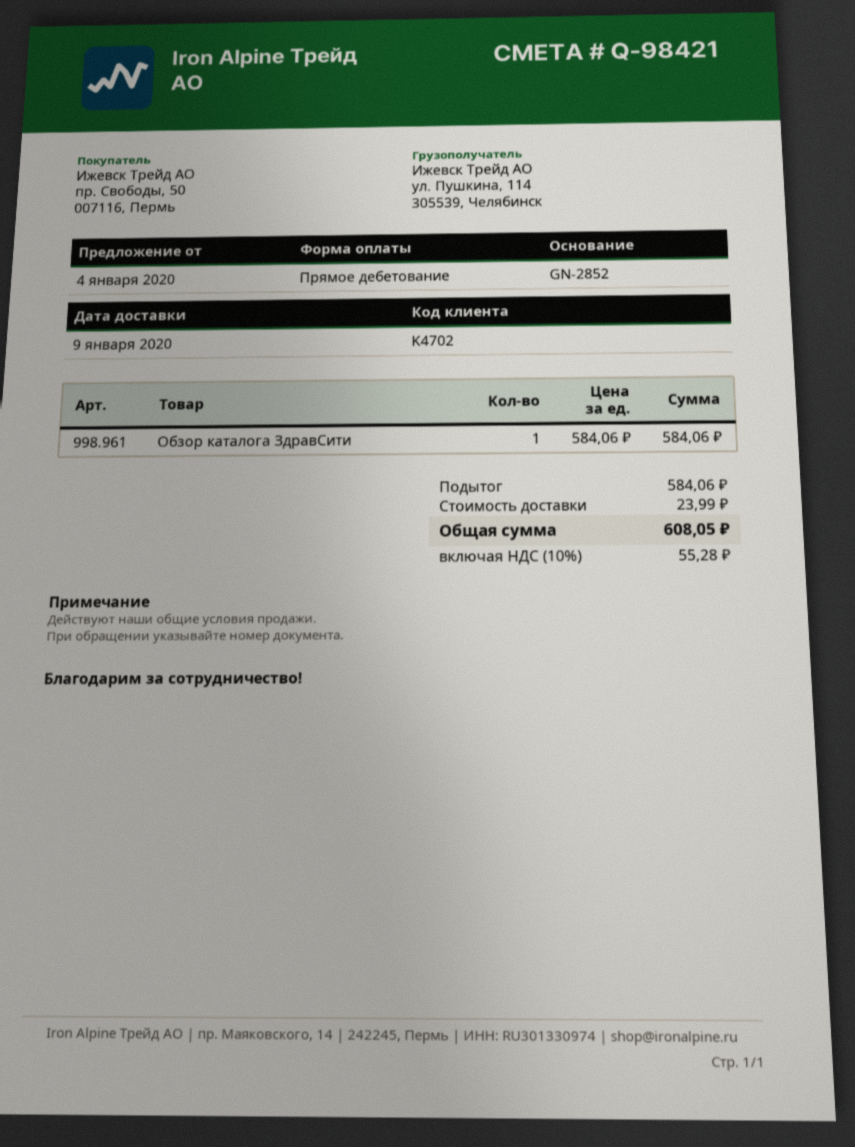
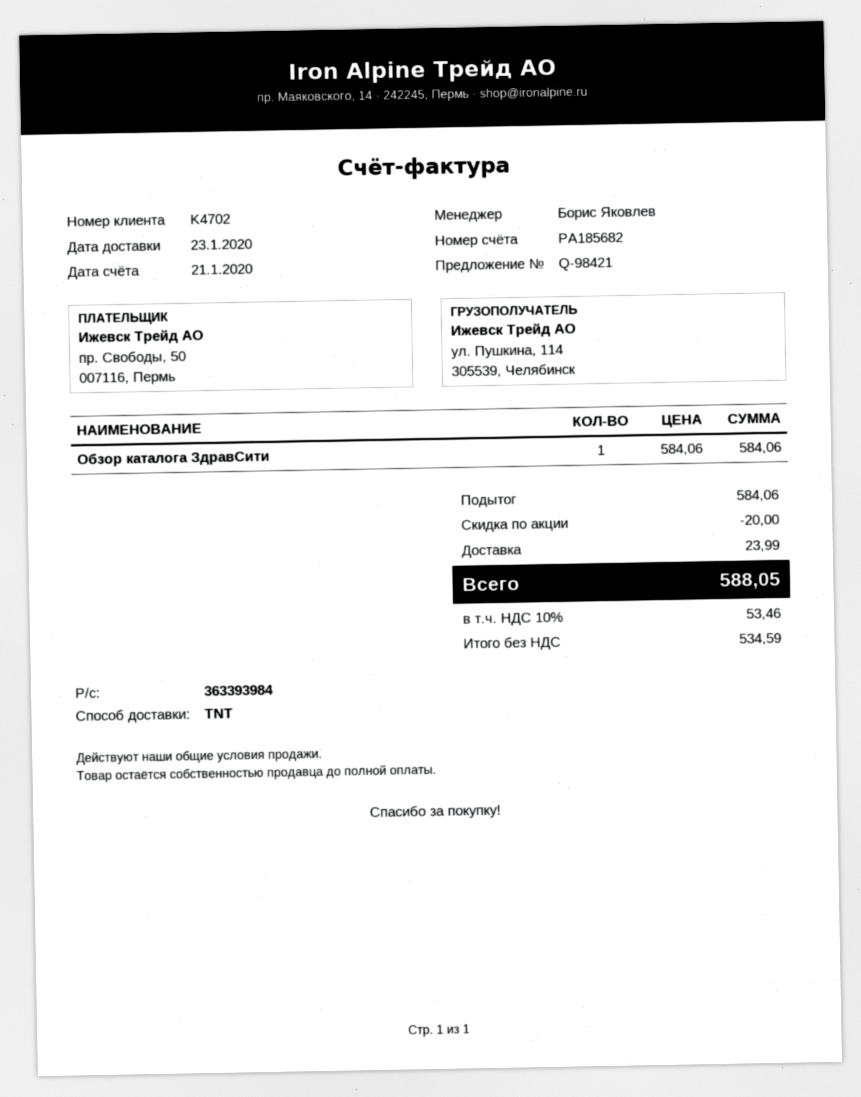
delivery date: 2020-01-09 -> 2020-01-23
discount: none -> 20.00
tax: 10% = 55.28 -> 10% = 53.46
total: 608.05 -> 588.05

